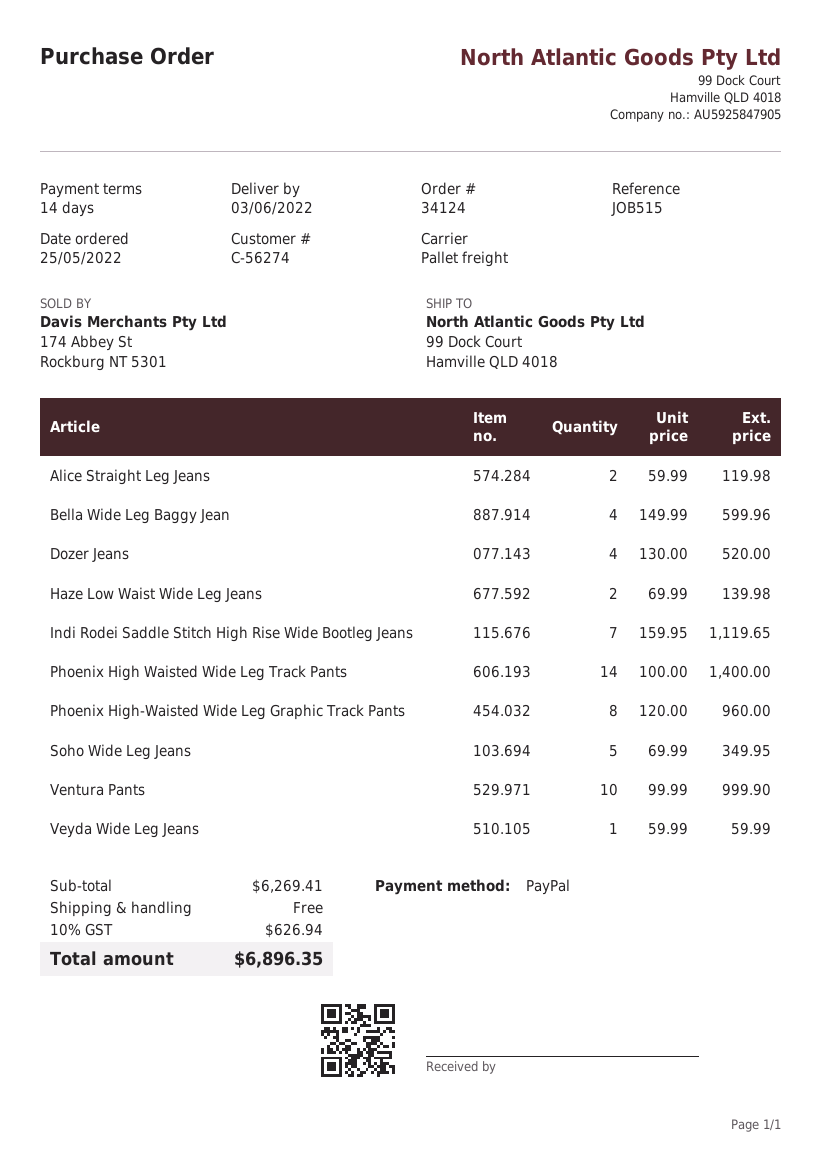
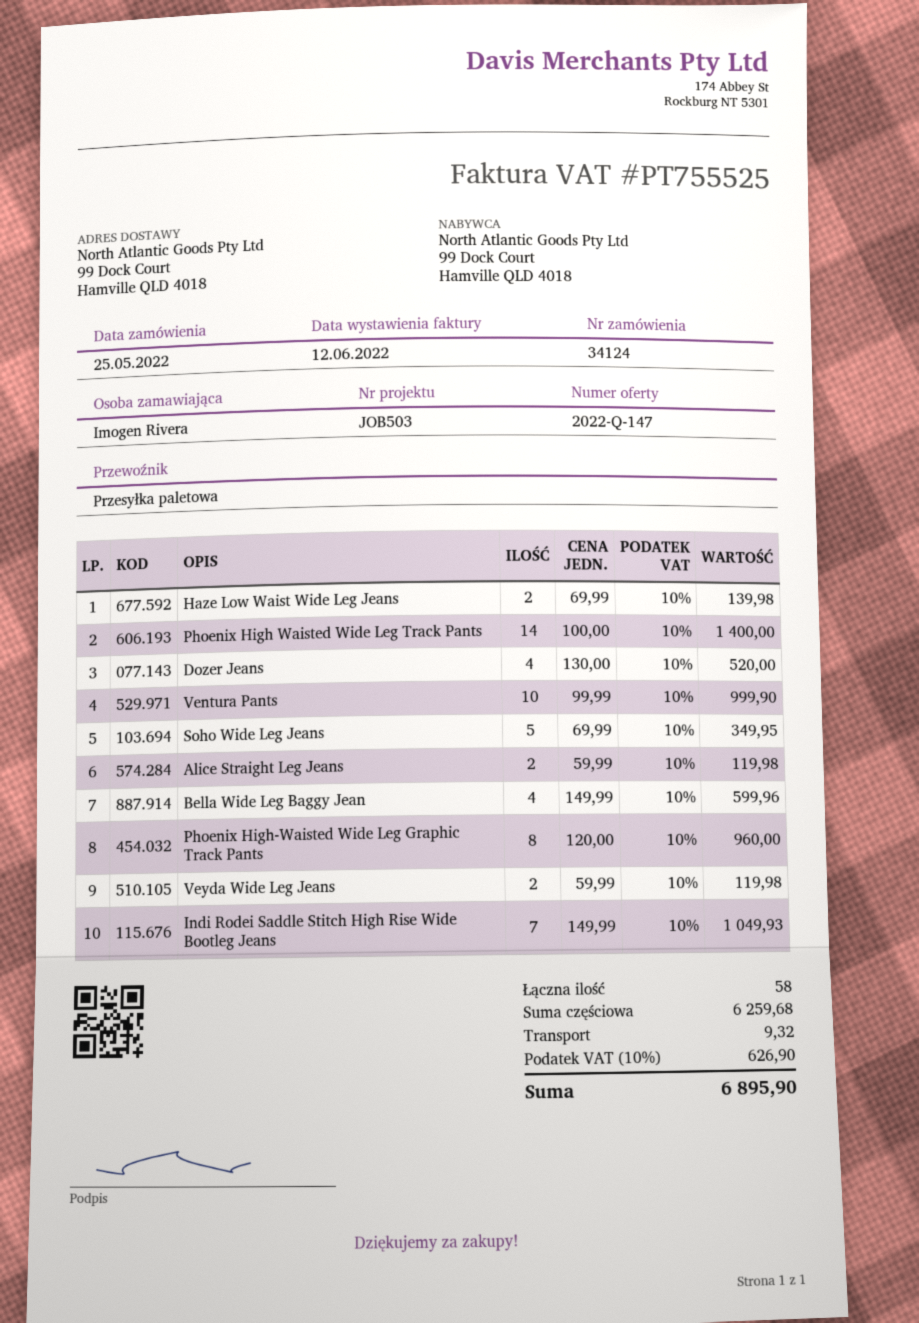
reference: JOB515 -> JOB503
Indi Rodei Saddle Stitch High Rise Wide Bootleg Jeans: 7 x 159.95 = 1119.65 -> 7 x 149.99 = 1049.93
Veyda Wide Leg Jeans: 1 x 59.99 = 59.99 -> 2 x 59.99 = 119.98
subtotal: 6269.41 -> 6259.68
shipping: 0.00 -> 9.32
tax: 10% = 626.94 -> 10% = 626.90
total: 6896.35 -> 6895.90

